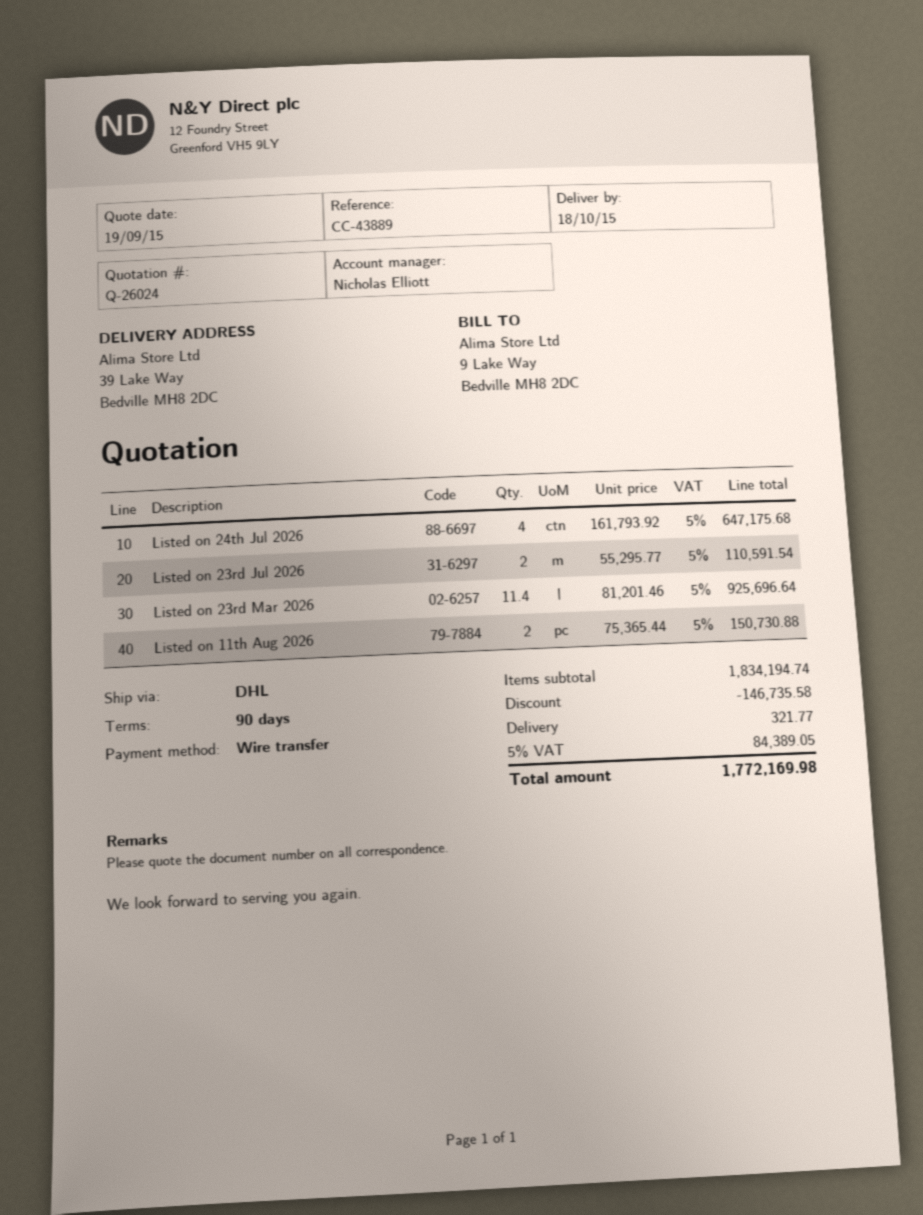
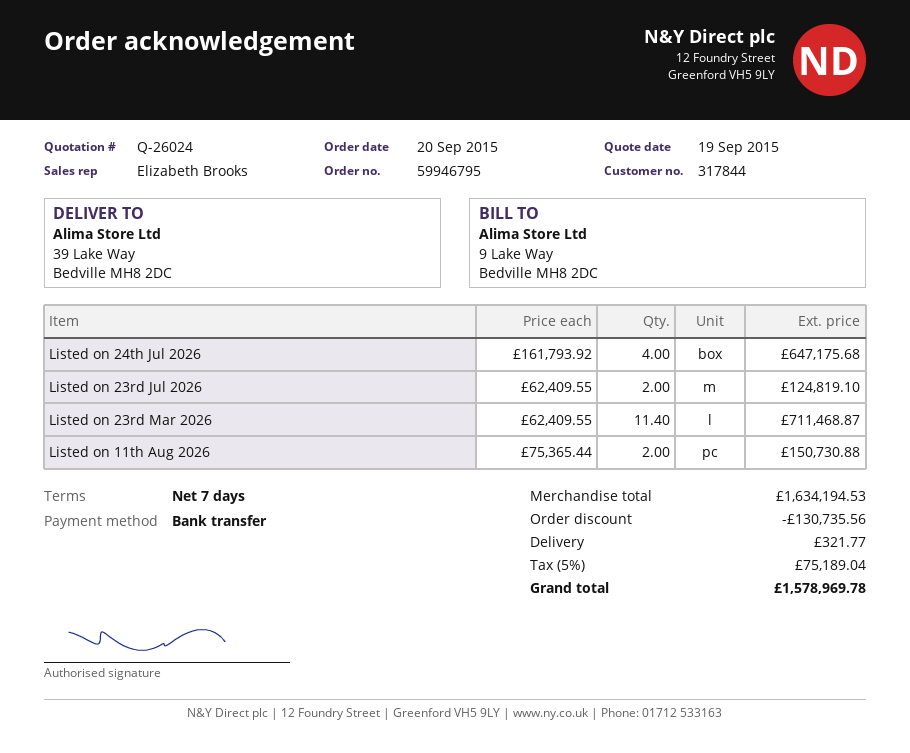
payment terms: 90 days -> 7 days
sales rep: Nicholas Elliott -> Elizabeth Brooks
Listed on 23rd Jul 2026: 2 x 55295.77 = 110591.54 -> 2 x 62409.55 = 124819.10
Listed on 23rd Mar 2026: 11.4 x 81201.46 = 925696.64 -> 11.4 x 62409.55 = 711468.87
subtotal: 1834194.74 -> 1634194.53
discount: 146735.58 -> 130735.56
tax: 5% = 84389.05 -> 5% = 75189.04
total: 1772169.98 -> 1578969.78

